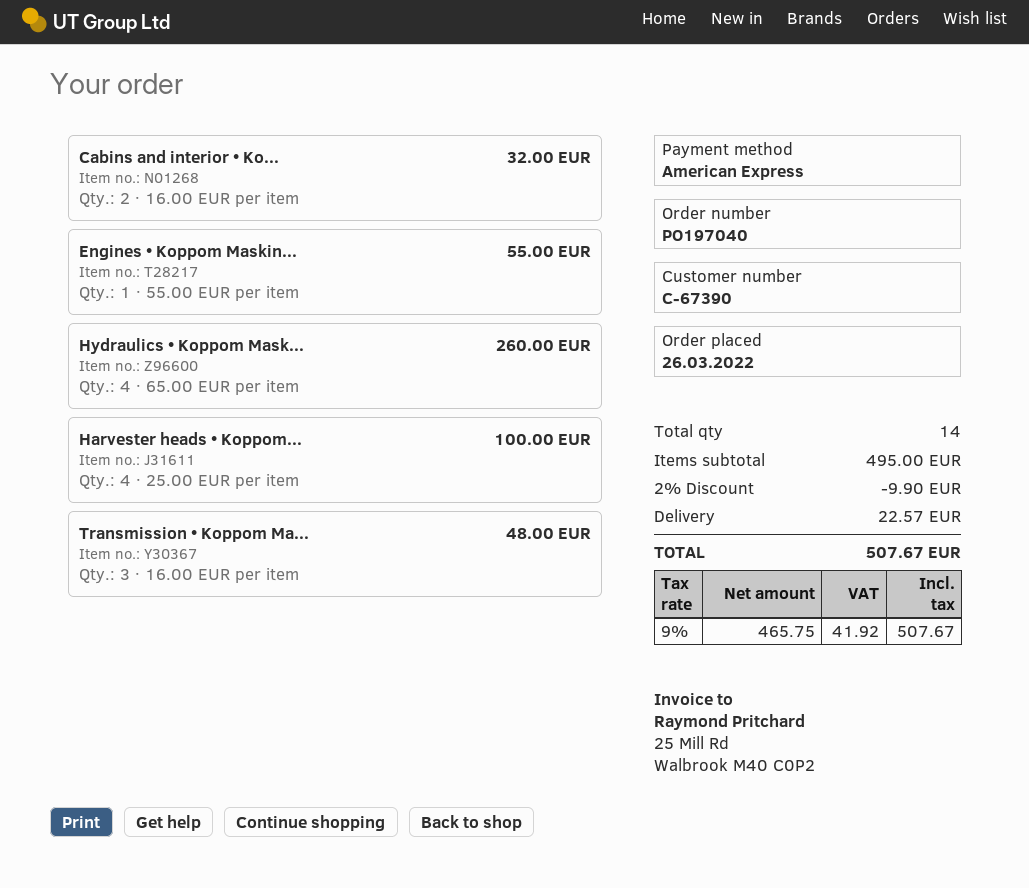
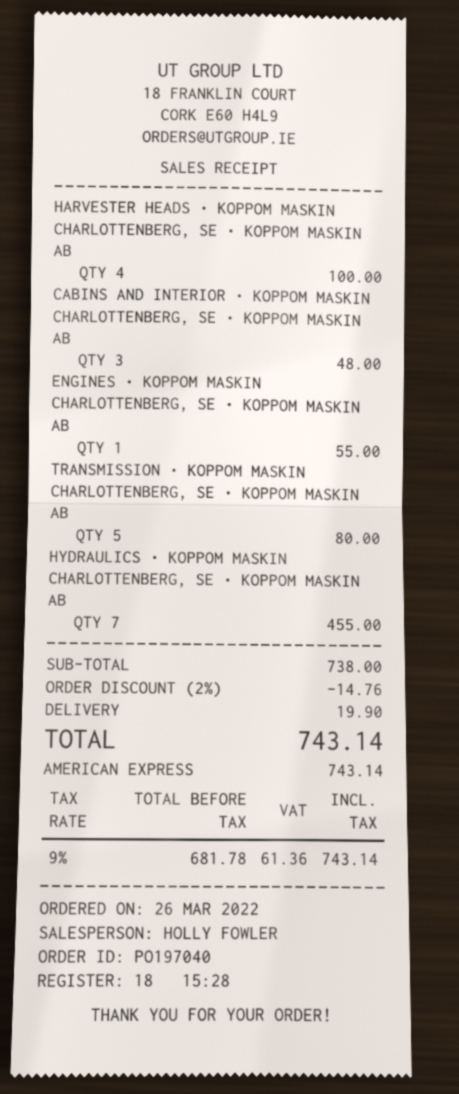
Cabins and interior • Ko...: 2 for 32.00 -> 3 for 48.00
Hydraulics • Koppom Mask...: 4 for 260.00 -> 7 for 455.00
Transmission • Koppom Ma...: 3 for 48.00 -> 5 for 80.00
subtotal: 495.00 -> 738.00
discount: 2% = 9.90 -> 2% = 14.76
shipping: 22.57 -> 19.90
net: 465.75 -> 681.78
tax: 9% = 41.92 -> 9% = 61.36
total: 507.67 -> 743.14

